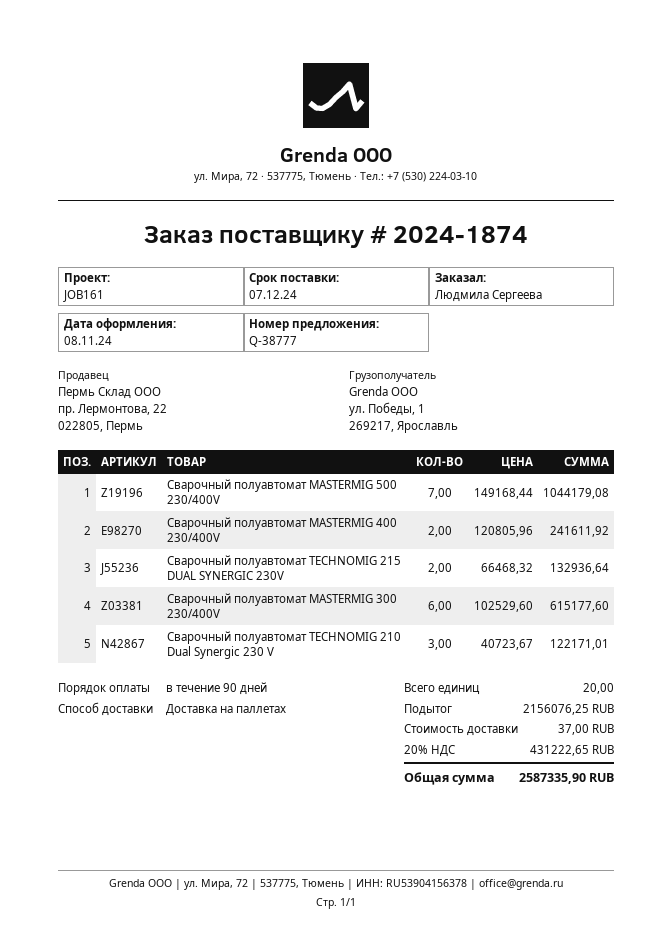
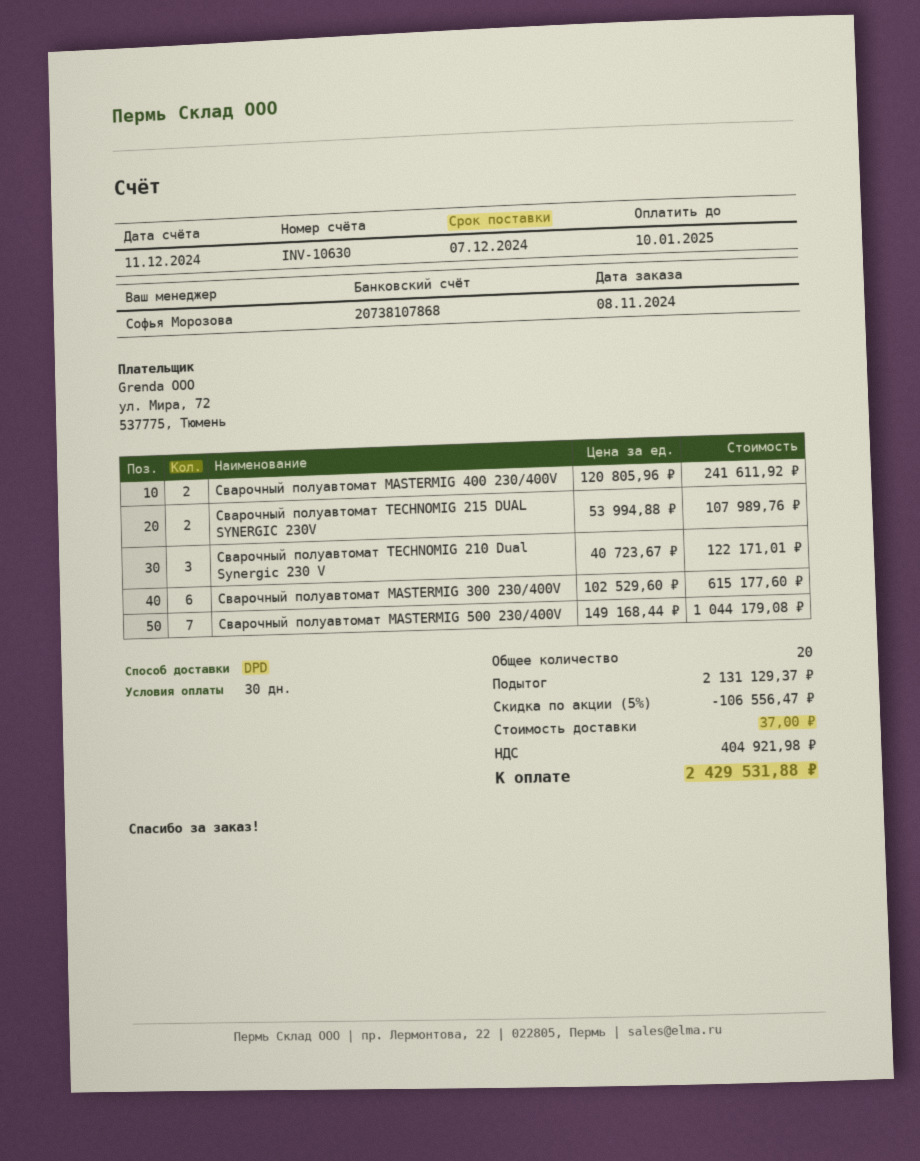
payment terms: 90 days -> 30 days
shipping method: pallet freight -> DPD
Сварочный полуавтомат TECHNOMIG 215 DUAL SYNERGIC 230V: 2 x 66468.32 = 132936.64 -> 2 x 53994.88 = 107989.76
subtotal: 2156076.25 -> 2131129.37
discount: none -> 5% = 106556.47
tax: 431222.65 -> 404921.98
total: 2587335.90 -> 2429531.88

